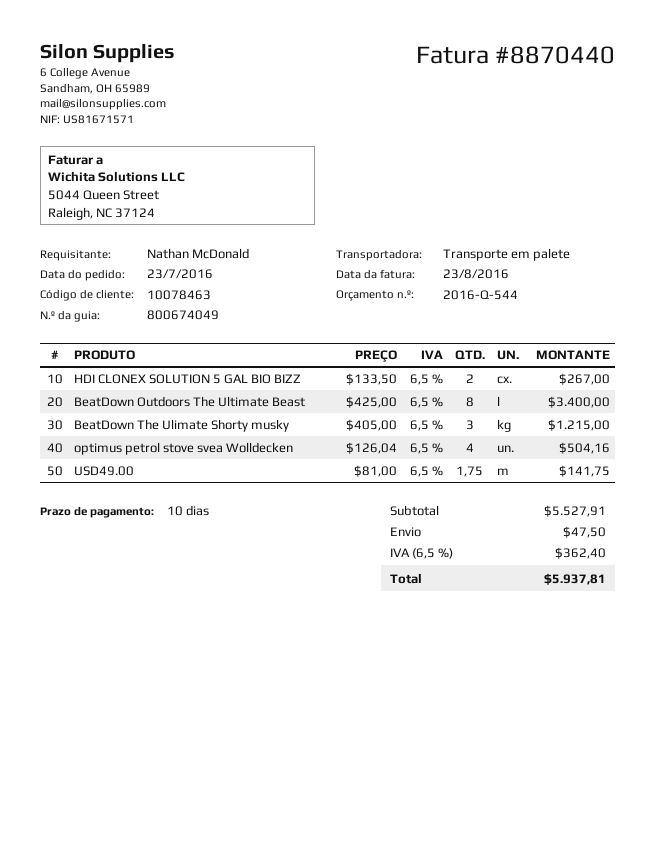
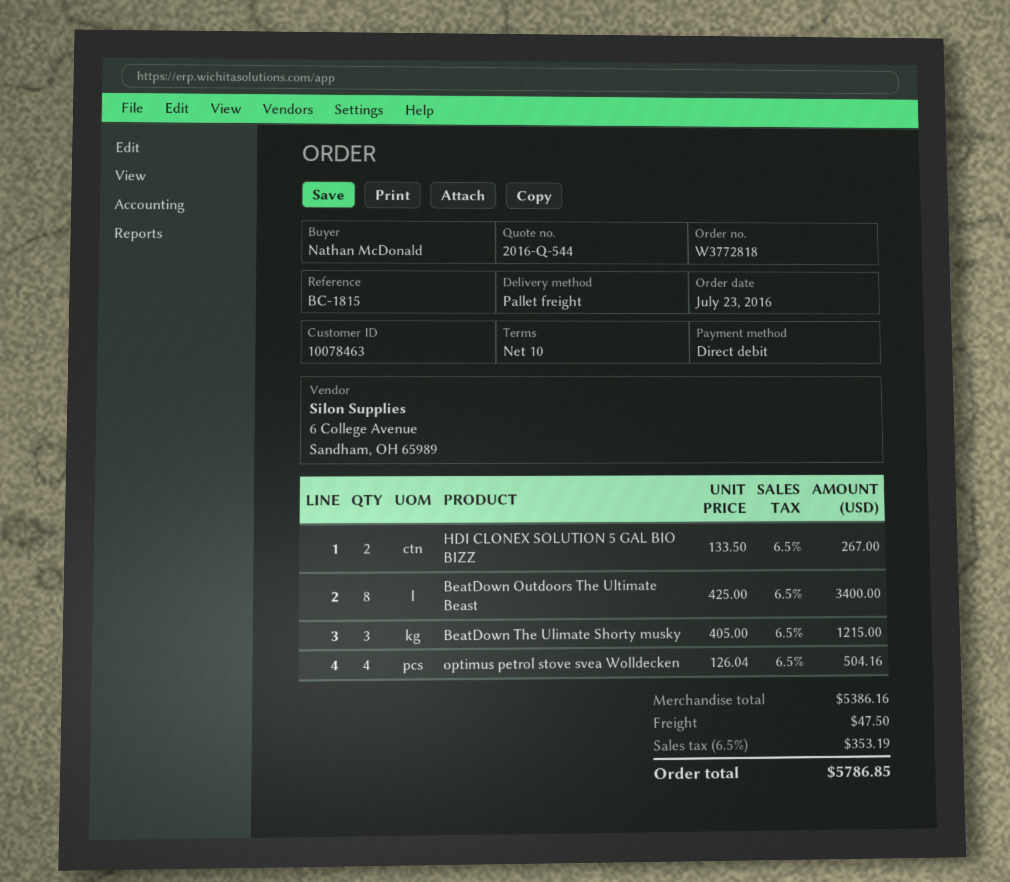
USD49.00: 1.75 x 81.00 = 141.75 -> none
subtotal: 5527.91 -> 5386.16
tax: 6.5% = 362.40 -> 6.5% = 353.19
total: 5937.81 -> 5786.85

